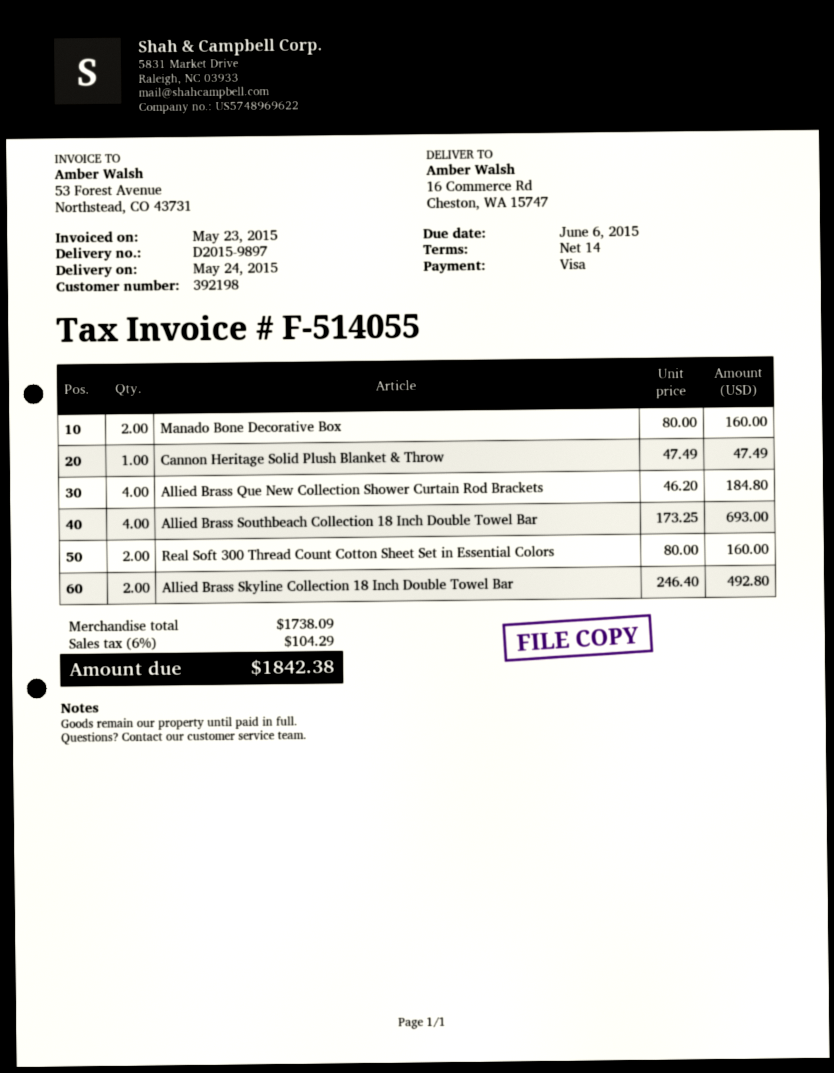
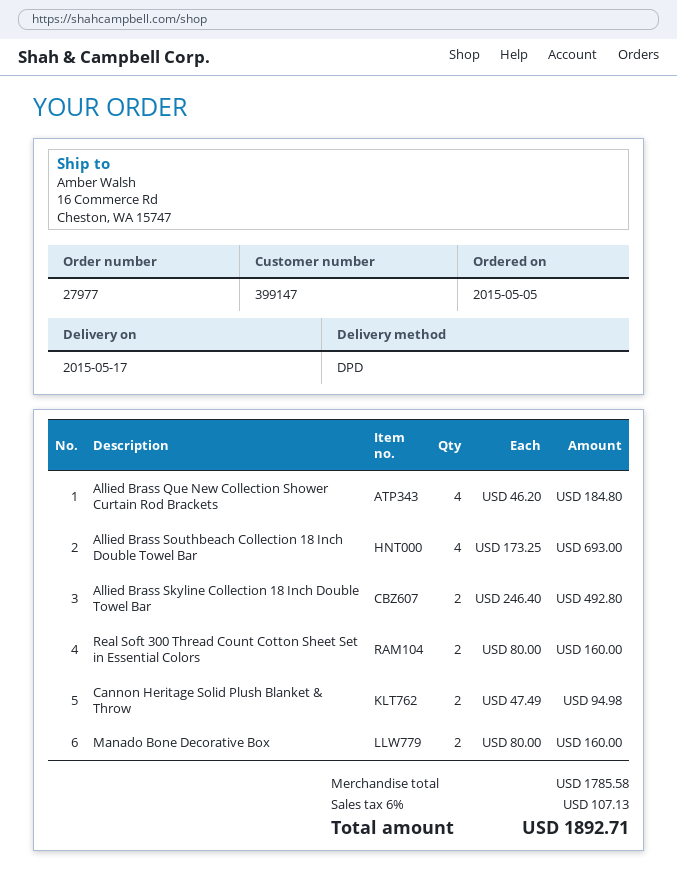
delivery date: 2015-05-24 -> 2015-05-17
customer number: 392198 -> 399147
Cannon Heritage Solid Plush Blanket & Throw: 1 x 47.49 = 47.49 -> 2 x 47.49 = 94.98
subtotal: 1738.09 -> 1785.58
tax: 6% = 104.29 -> 6% = 107.13
total: 1842.38 -> 1892.71

